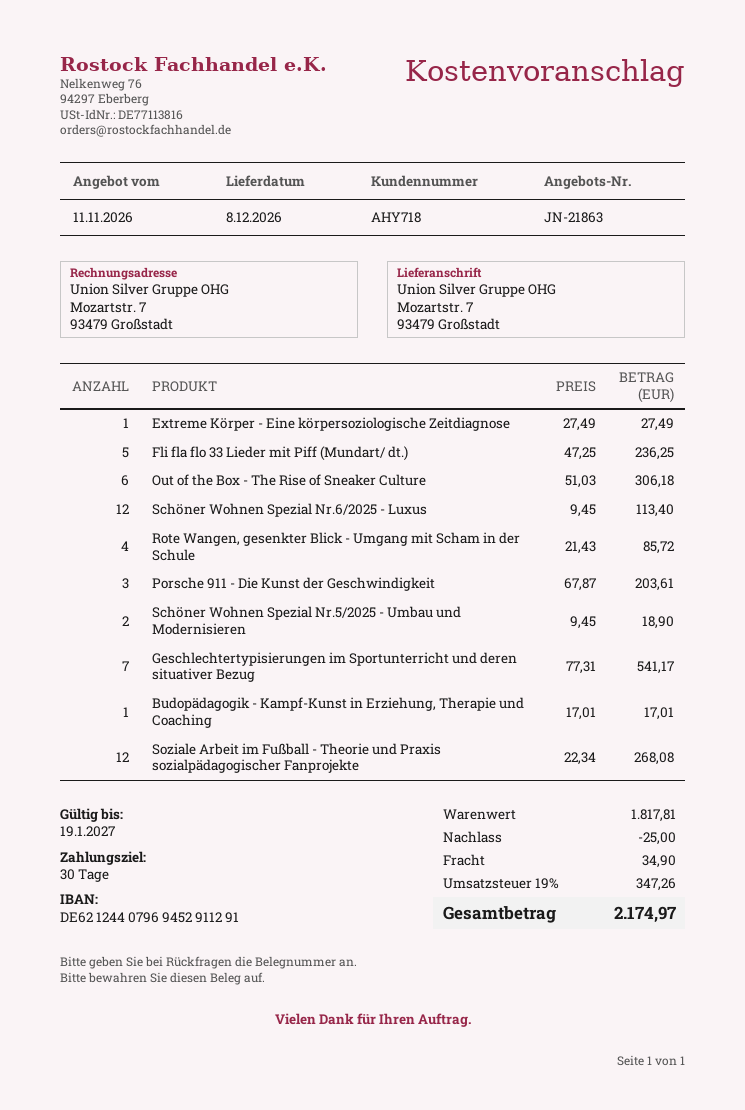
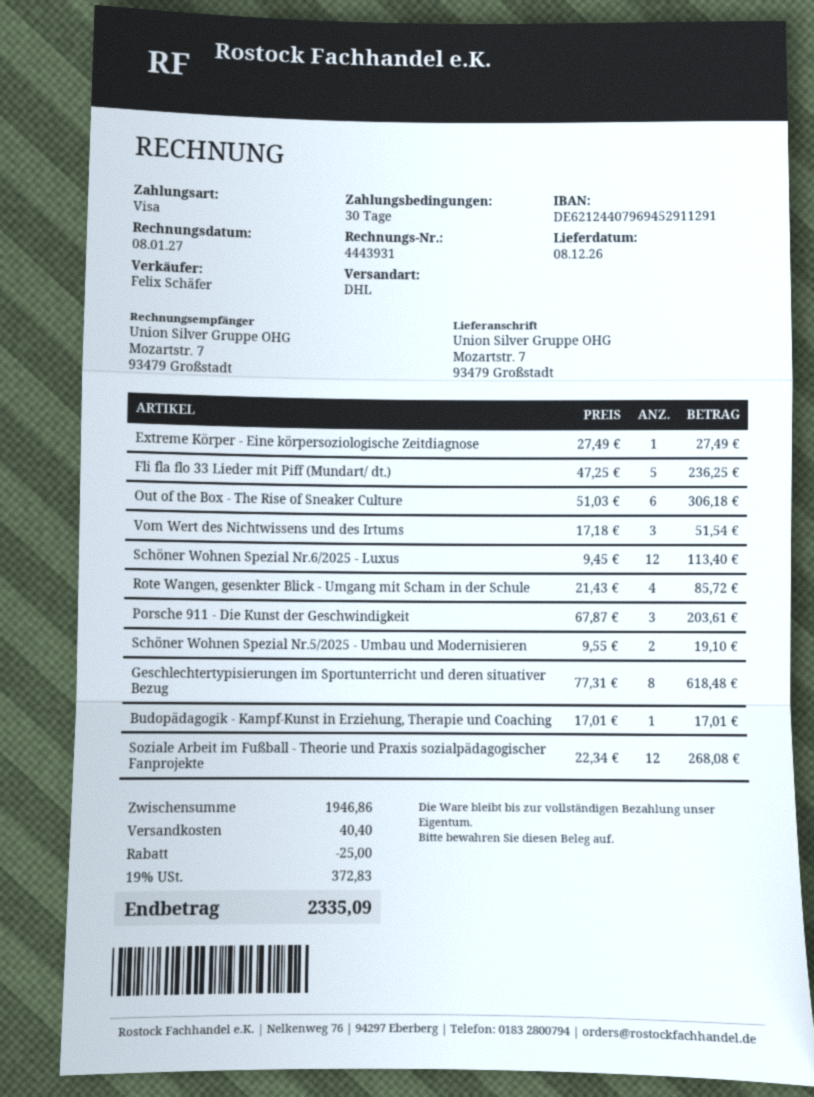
Schöner Wohnen Spezial Nr.5/2025 - Umbau und Modernisieren: 2 x 9.45 = 18.90 -> 2 x 9.55 = 19.10
Geschlechtertypisierungen im Sportunterricht und deren situativer Bezug: 7 x 77.31 = 541.17 -> 8 x 77.31 = 618.48
Vom Wert des Nichtwissens und des Irtums: none -> 3 x 17.18 = 51.54
subtotal: 1817.81 -> 1946.86
shipping: 34.90 -> 40.40
tax: 19% = 347.26 -> 19% = 372.83
total: 2174.97 -> 2335.09

